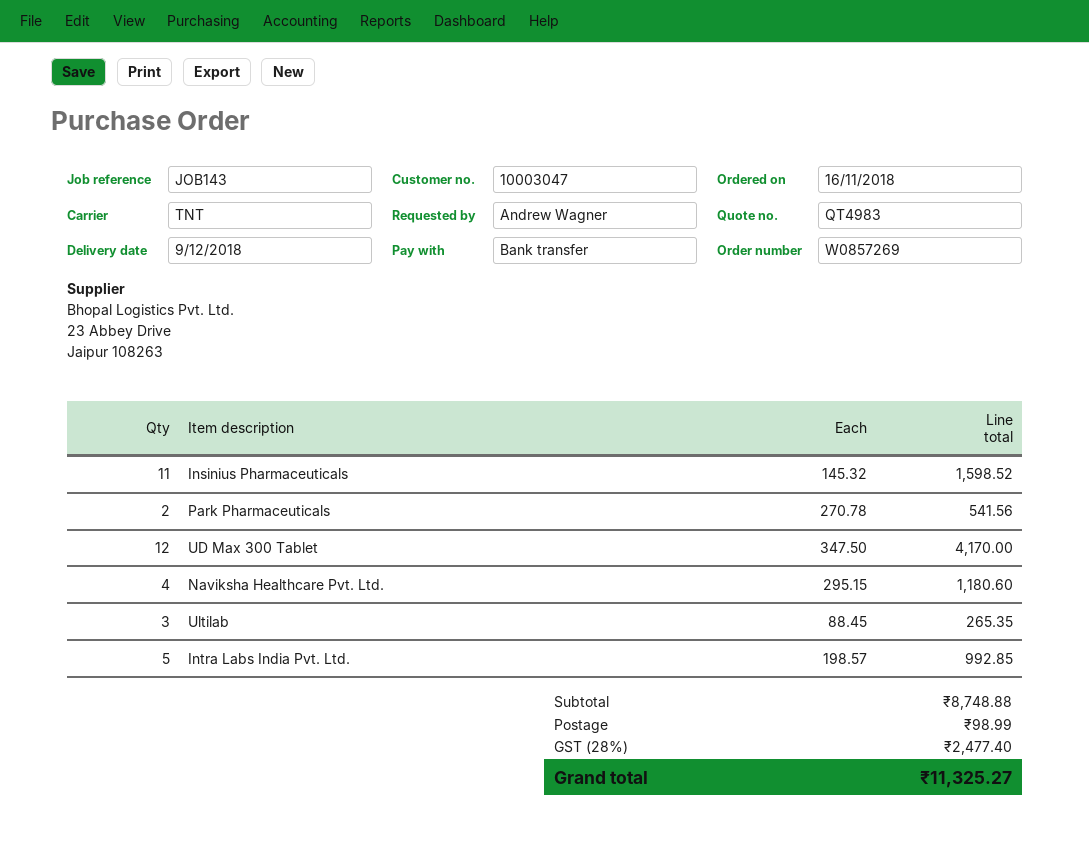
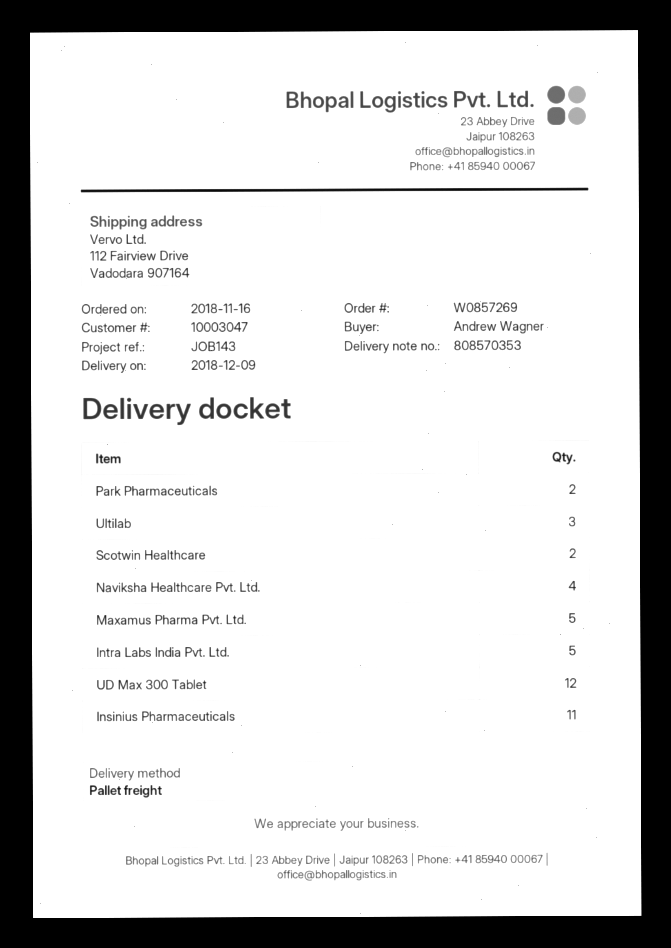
shipping method: TNT -> pallet freight
Scotwin Healthcare: none -> 2
Maxamus Pharma Pvt. Ltd.: none -> 5

